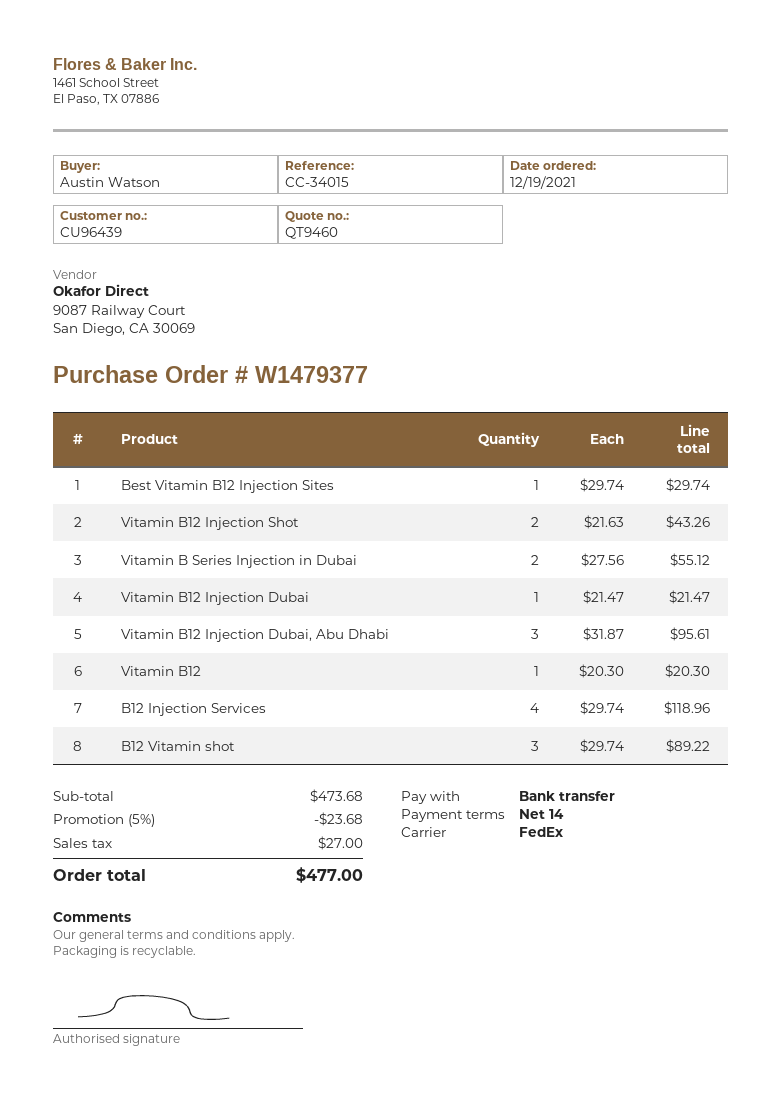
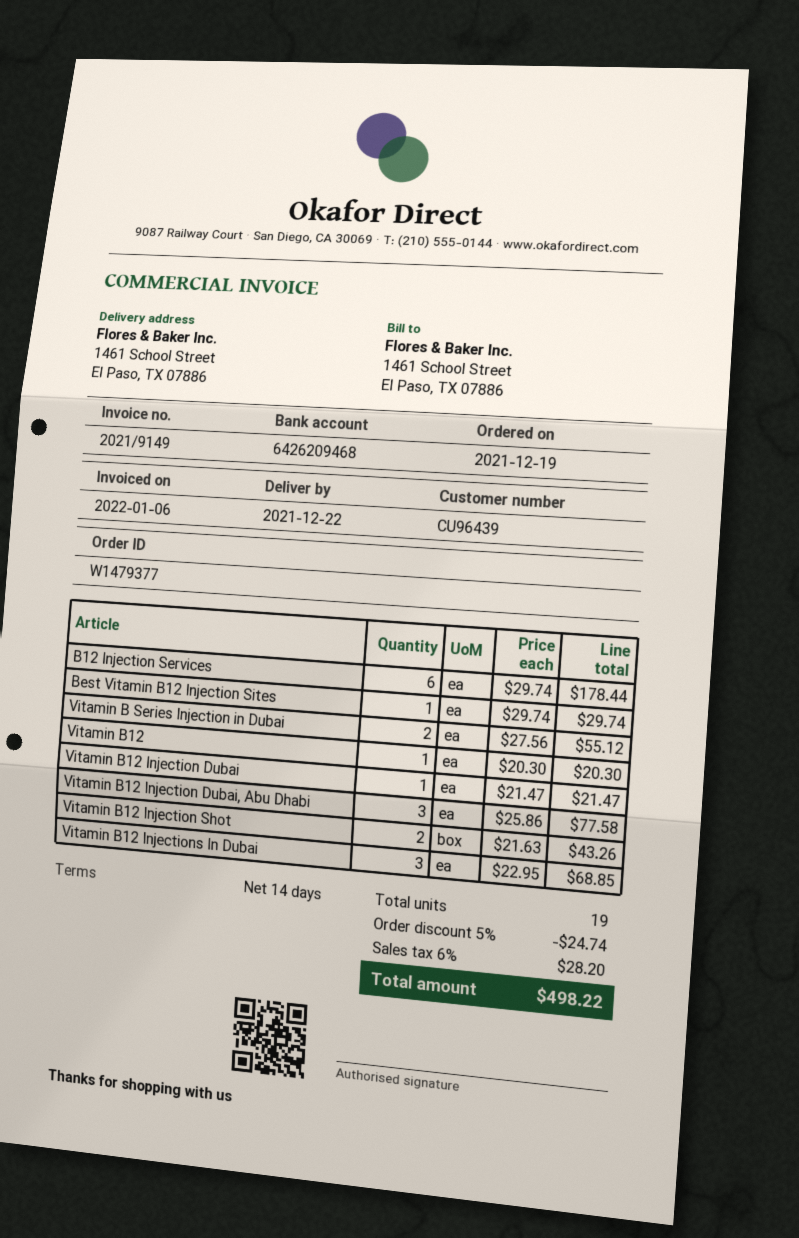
Vitamin B12 Injection Dubai, Abu Dhabi: 3 x 31.87 = 95.61 -> 3 x 25.86 = 77.58
B12 Injection Services: 4 x 29.74 = 118.96 -> 6 x 29.74 = 178.44
B12 Vitamin shot: 3 x 29.74 = 89.22 -> none
Vitamin B12 Injections In Dubai: none -> 3 x 22.95 = 68.85
discount: 5% = 23.68 -> 5% = 24.74
tax: 27.00 -> 28.20
total: 477.00 -> 498.22

